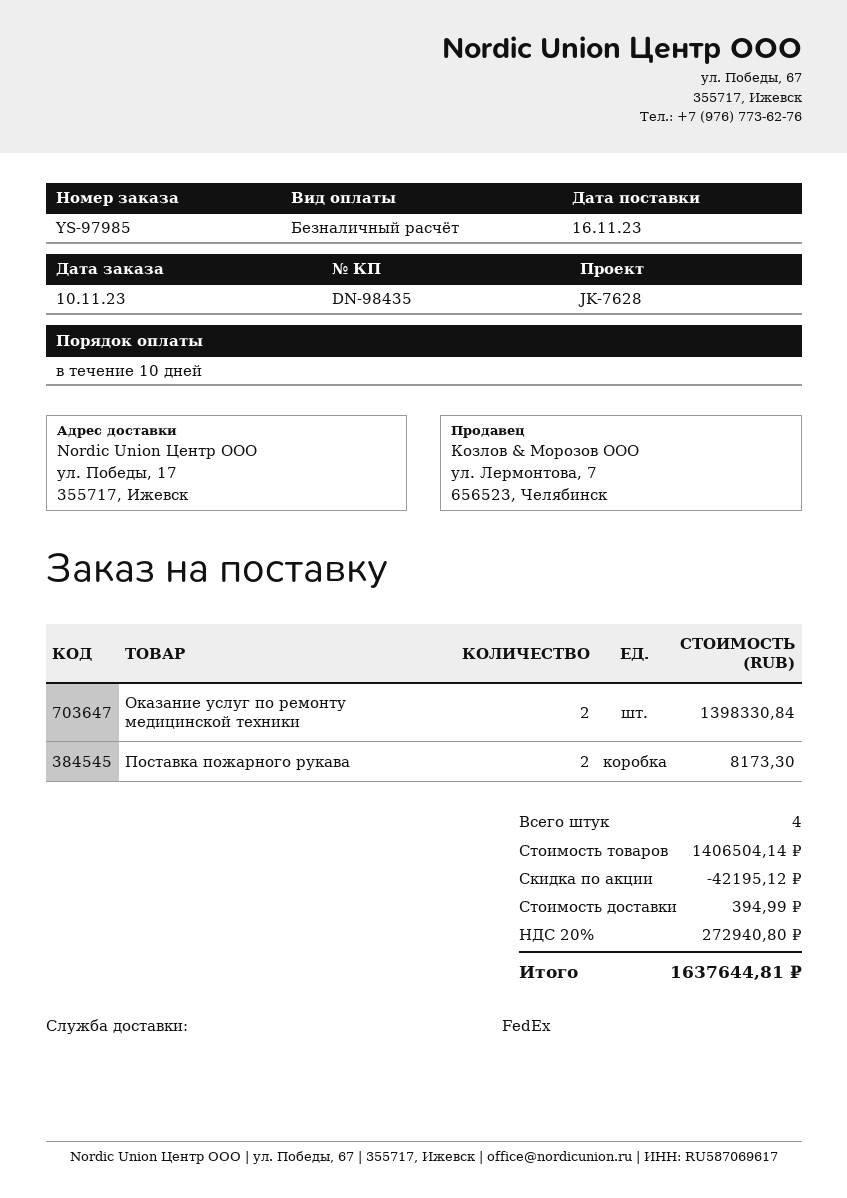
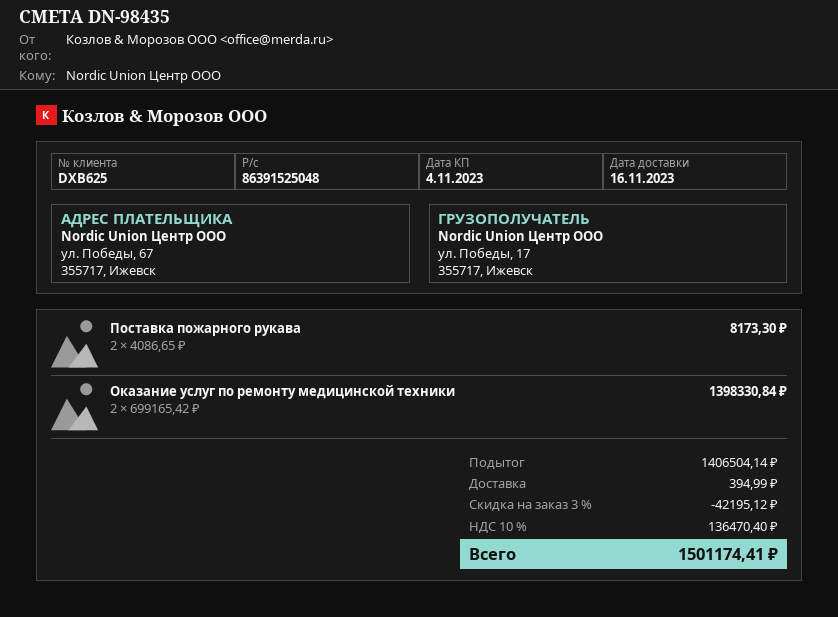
tax: 20% = 272940.80 -> 10% = 136470.40
total: 1637644.81 -> 1501174.41

